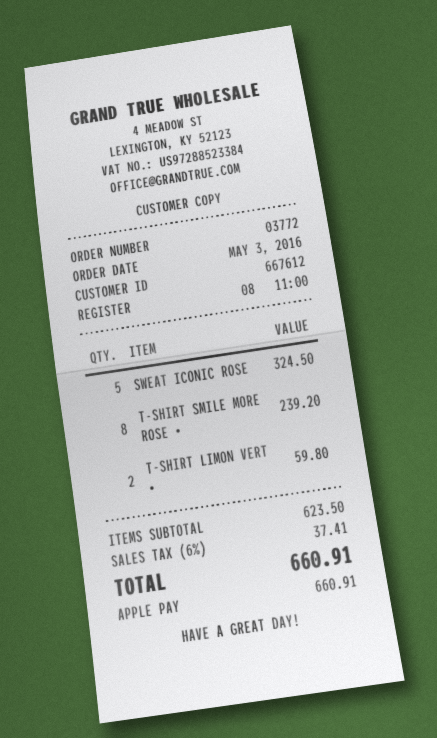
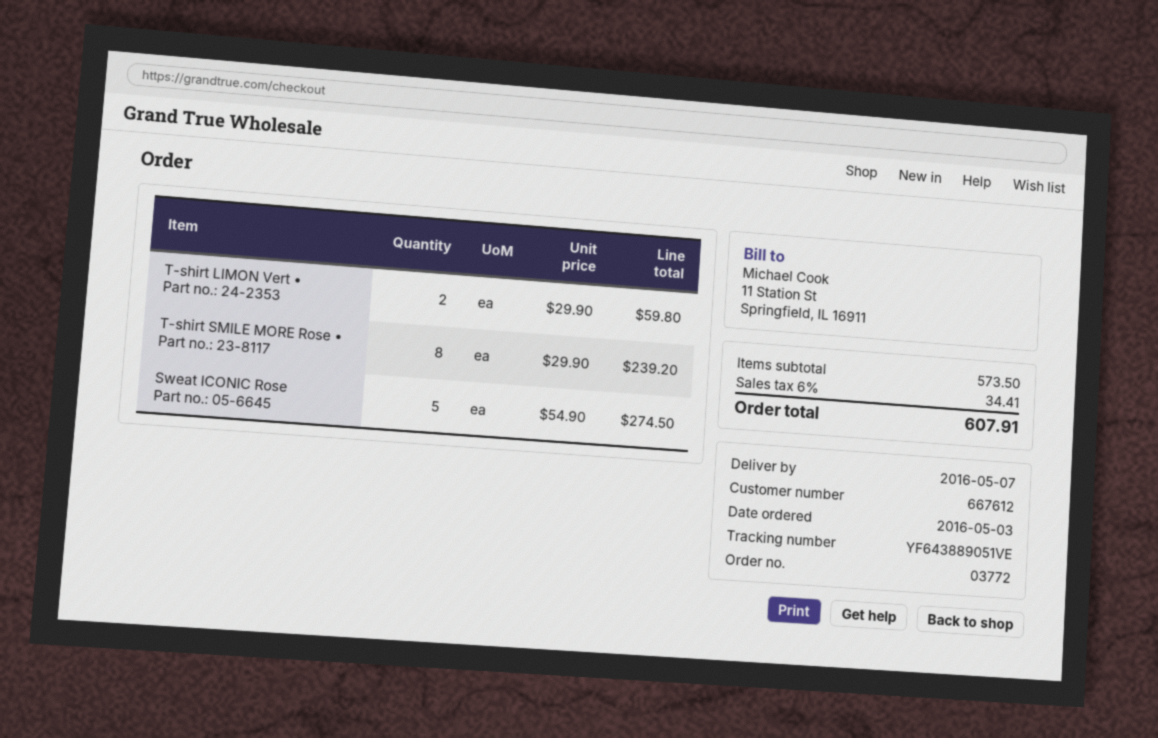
SWEAT ICONIC ROSE: 5 for 324.50 -> 5 for 274.50
subtotal: 623.50 -> 573.50
tax: 6% = 37.41 -> 6% = 34.41
total: 660.91 -> 607.91

